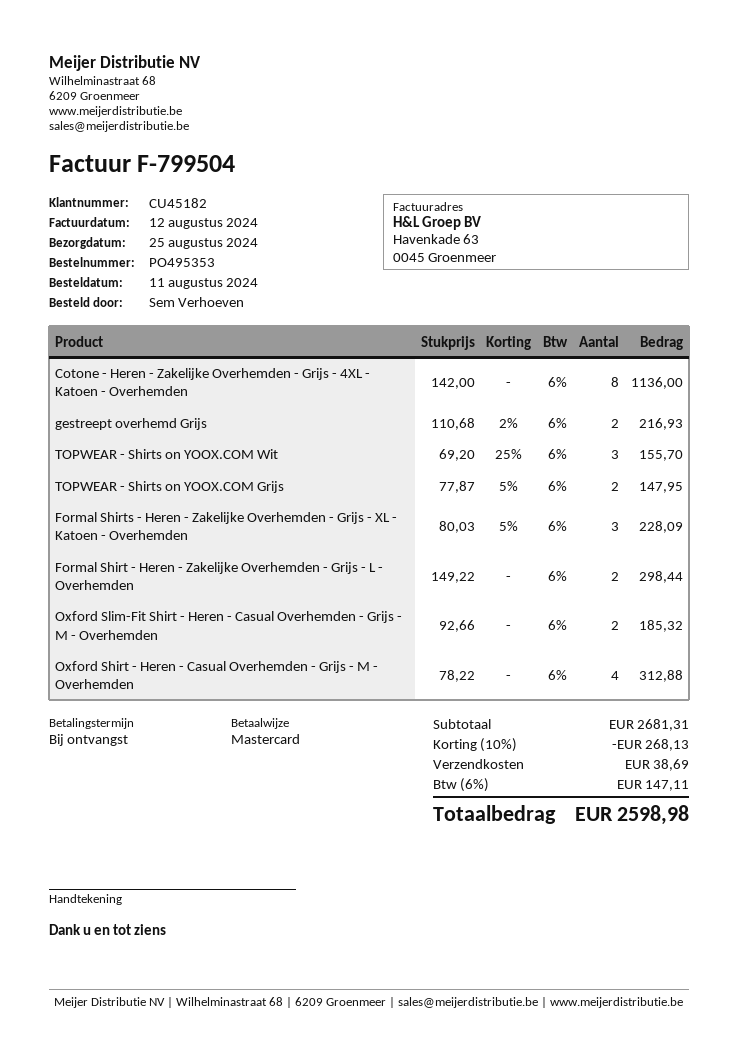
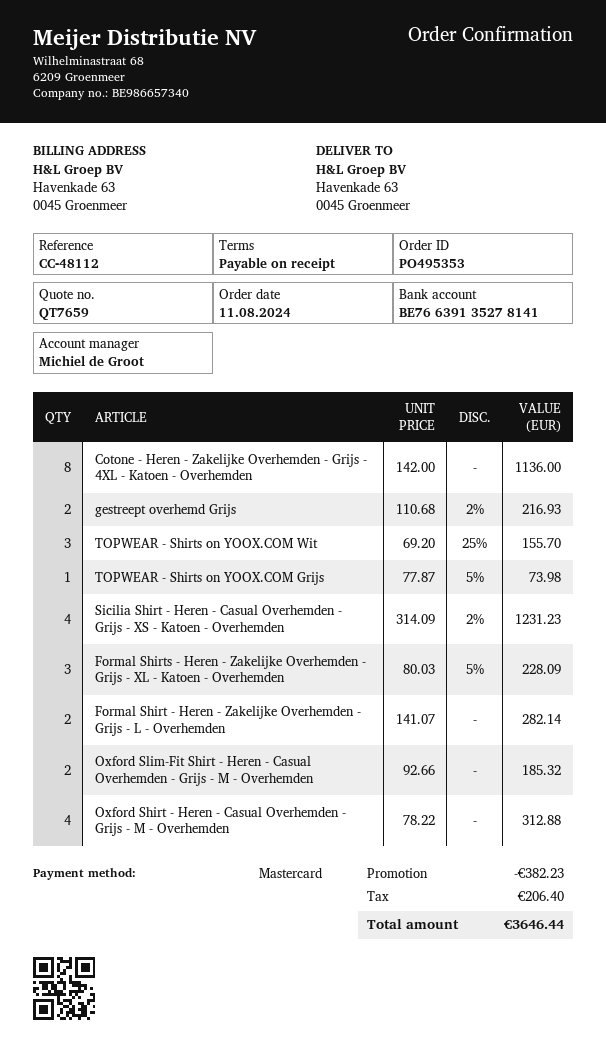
TOPWEAR - Shirts on YOOX.COM Grijs: 2 x 77.87 - 5% = 147.95 -> 1 x 77.87 - 5% = 73.98
Formal Shirt - Heren - Zakelijke Overhemden - Grijs - L - Overhemden: 2 x 149.22 = 298.44 -> 2 x 141.07 = 282.14
Sicilia Shirt - Heren - Casual Overhemden - Grijs - XS - Katoen - Overhemden: none -> 4 x 314.09 - 2% = 1231.23
discount: 268.13 -> 382.23
shipping: 38.69 -> none
tax: 147.11 -> 206.40
total: 2598.98 -> 3646.44

